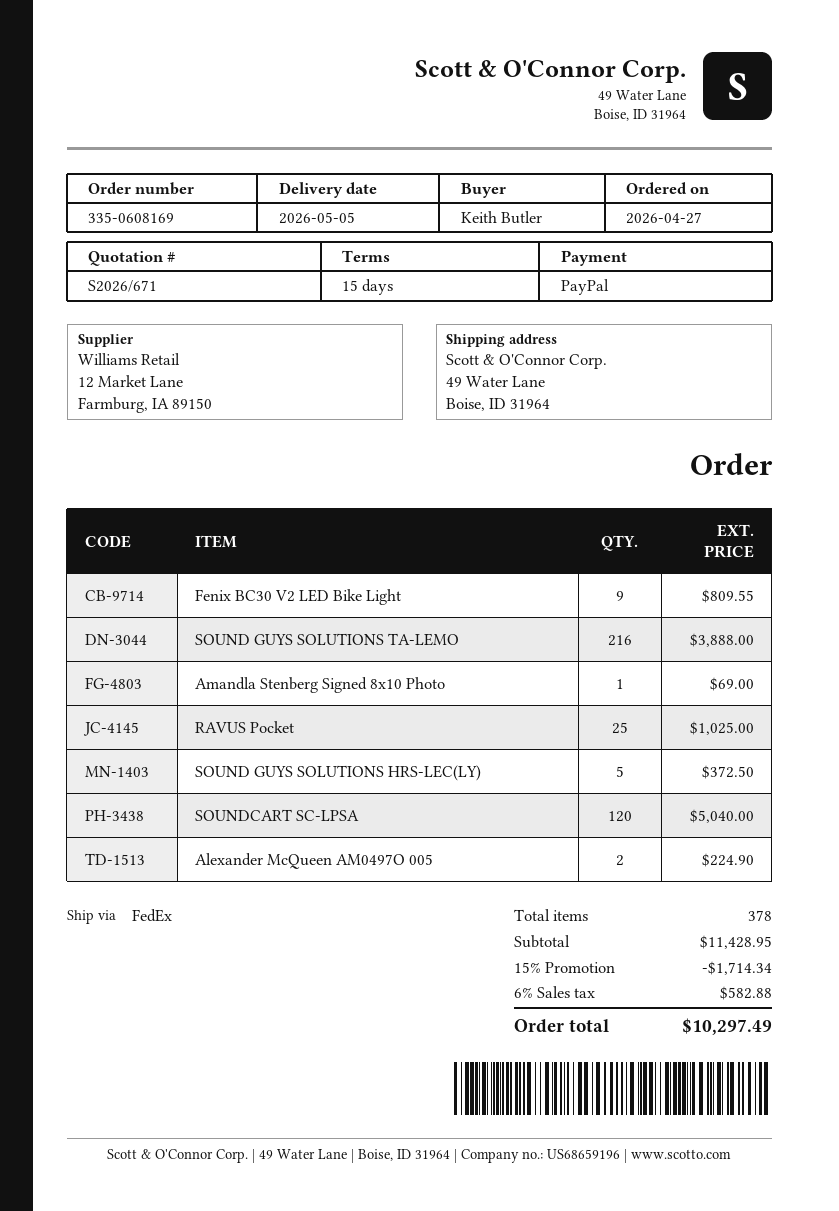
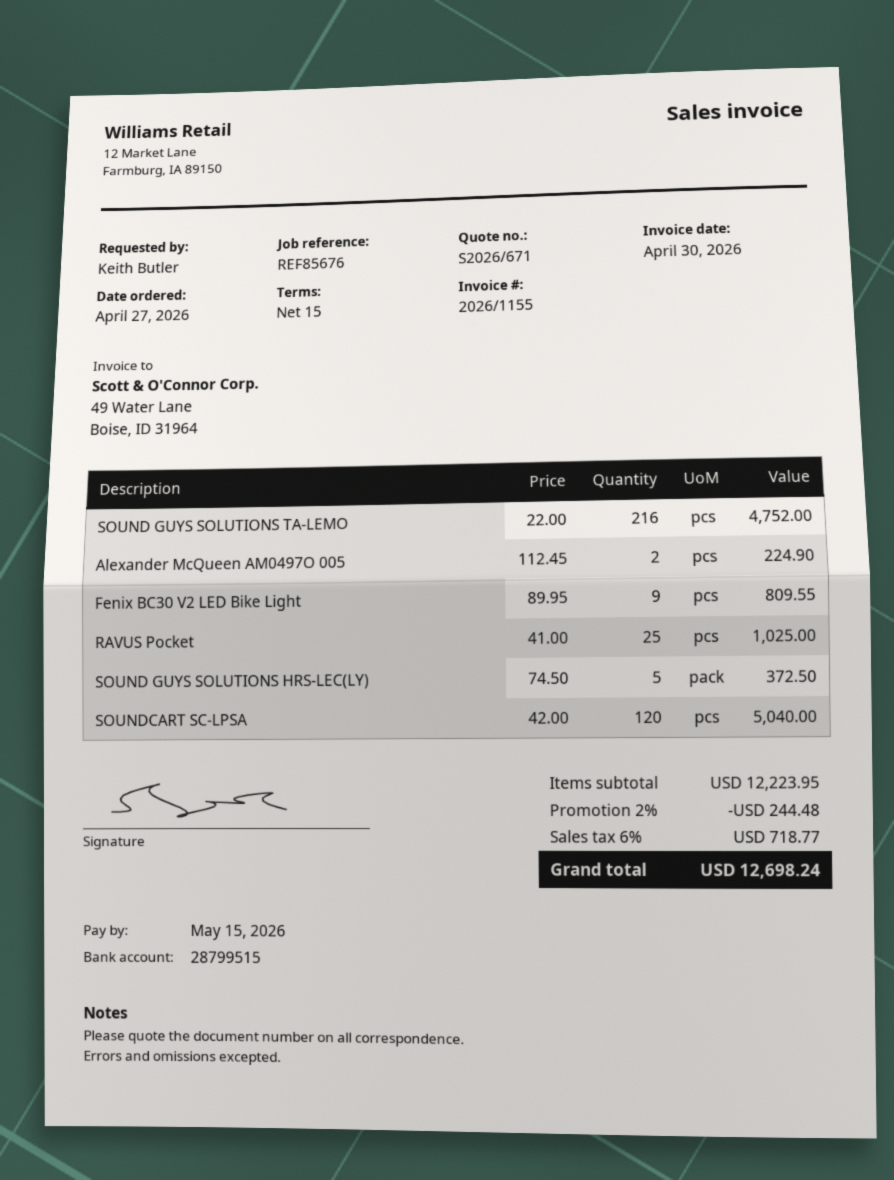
SOUND GUYS SOLUTIONS TA-LEMO: 216 for 3888.00 -> 216 for 4752.00
Amandla Stenberg Signed 8x10 Photo: 1 for 69.00 -> none
subtotal: 11428.95 -> 12223.95
discount: 15% = 1714.34 -> 2% = 244.48
tax: 6% = 582.88 -> 6% = 718.77
total: 10297.49 -> 12698.24

